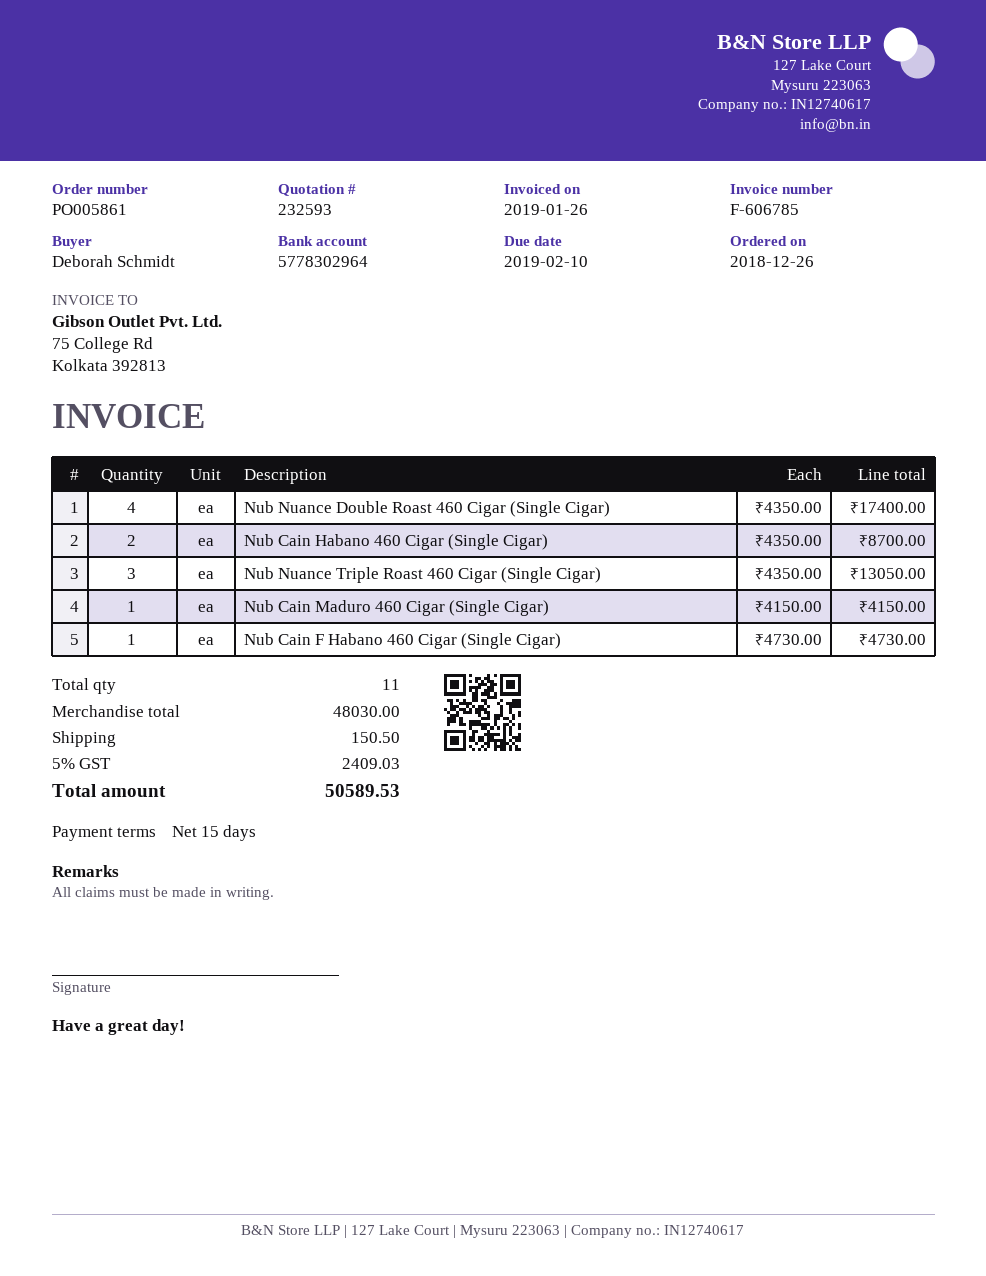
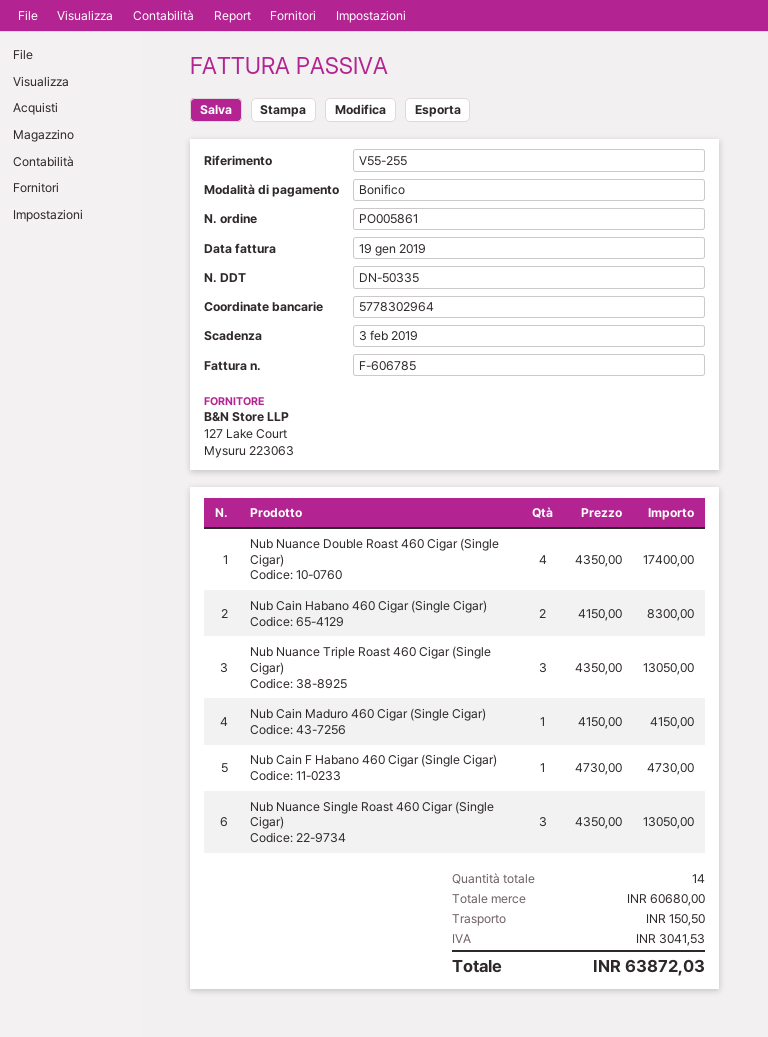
invoice date: 2019-01-26 -> 2019-01-19
due date: 2019-02-10 -> 2019-02-03
Nub Cain Habano 460 Cigar (Single Cigar): 2 x 4350.00 = 8700.00 -> 2 x 4150.00 = 8300.00
Nub Nuance Single Roast 460 Cigar (Single Cigar): none -> 3 x 4350.00 = 13050.00
total quantity: 11 -> 14
subtotal: 48030.00 -> 60680.00
tax: 2409.03 -> 3041.53
total: 50589.53 -> 63872.03

